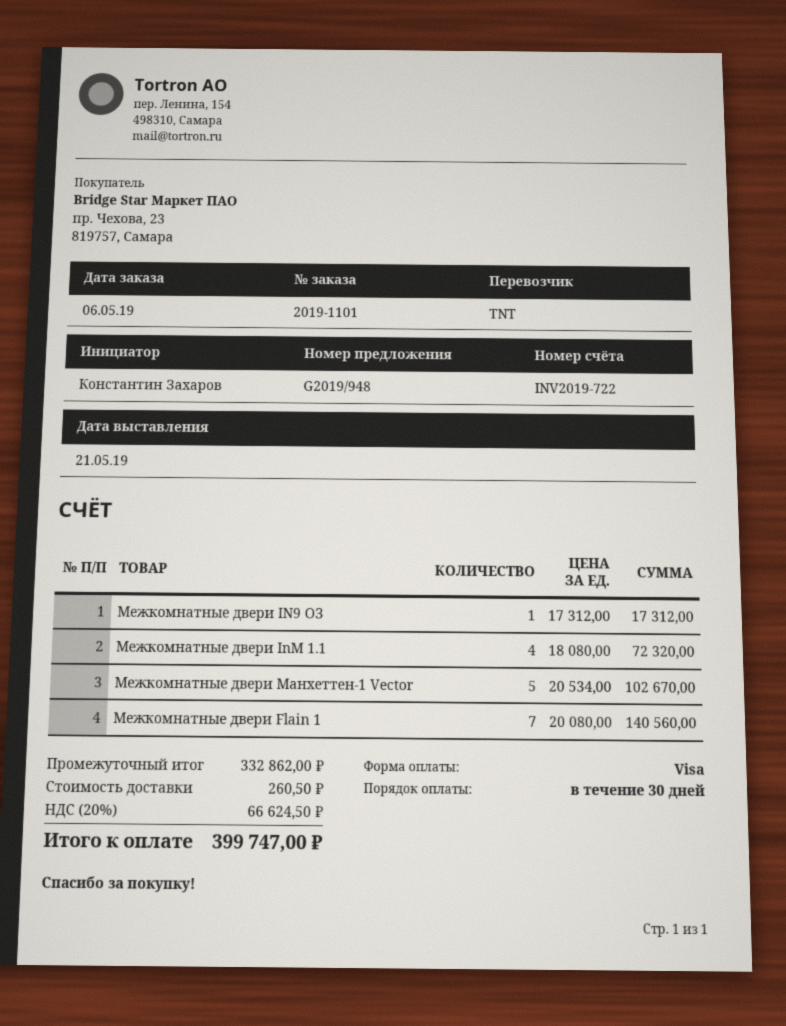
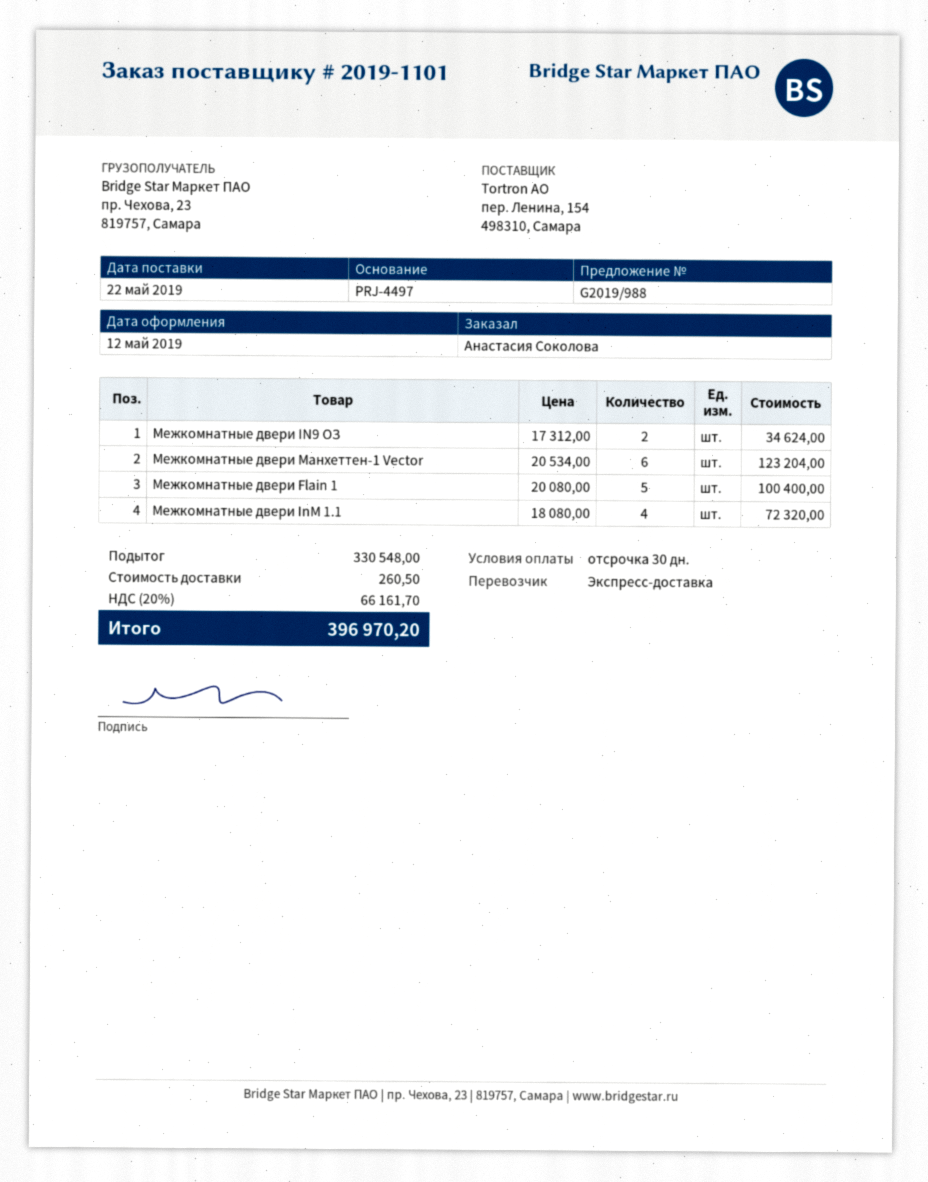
quote number: G2019/948 -> G2019/988
order date: 2019-05-06 -> 2019-05-12
ordered by: Константин Захаров -> Анастасия Соколова
shipping method: TNT -> express
Межкомнатные двери IN9 ОЗ: 1 x 17312.00 = 17312.00 -> 2 x 17312.00 = 34624.00
Межкомнатные двери Манхеттен-1 Vector: 5 x 20534.00 = 102670.00 -> 6 x 20534.00 = 123204.00
Межкомнатные двери Flain 1: 7 x 20080.00 = 140560.00 -> 5 x 20080.00 = 100400.00
subtotal: 332862.00 -> 330548.00
tax: 20% = 66624.50 -> 20% = 66161.70
total: 399747.00 -> 396970.20

